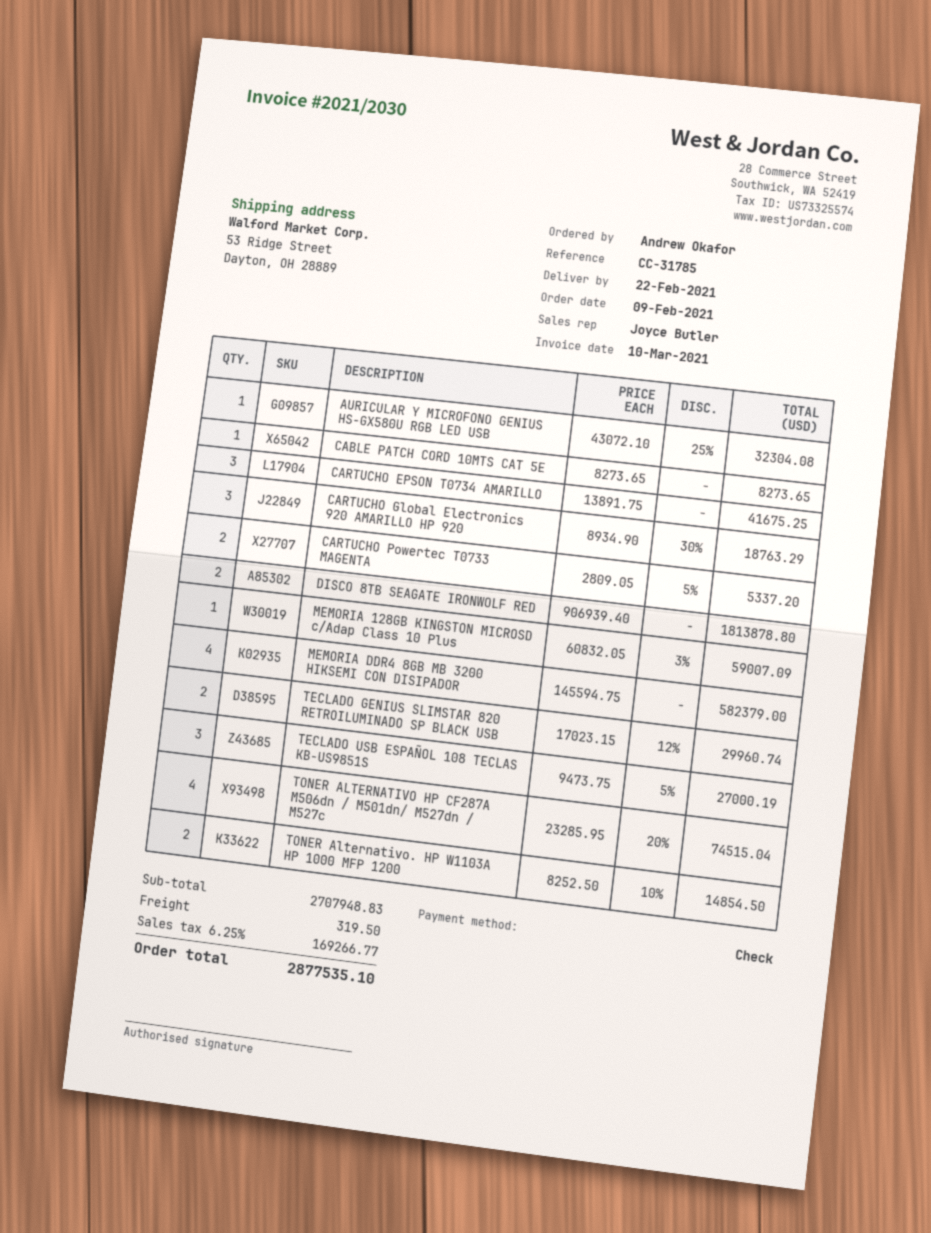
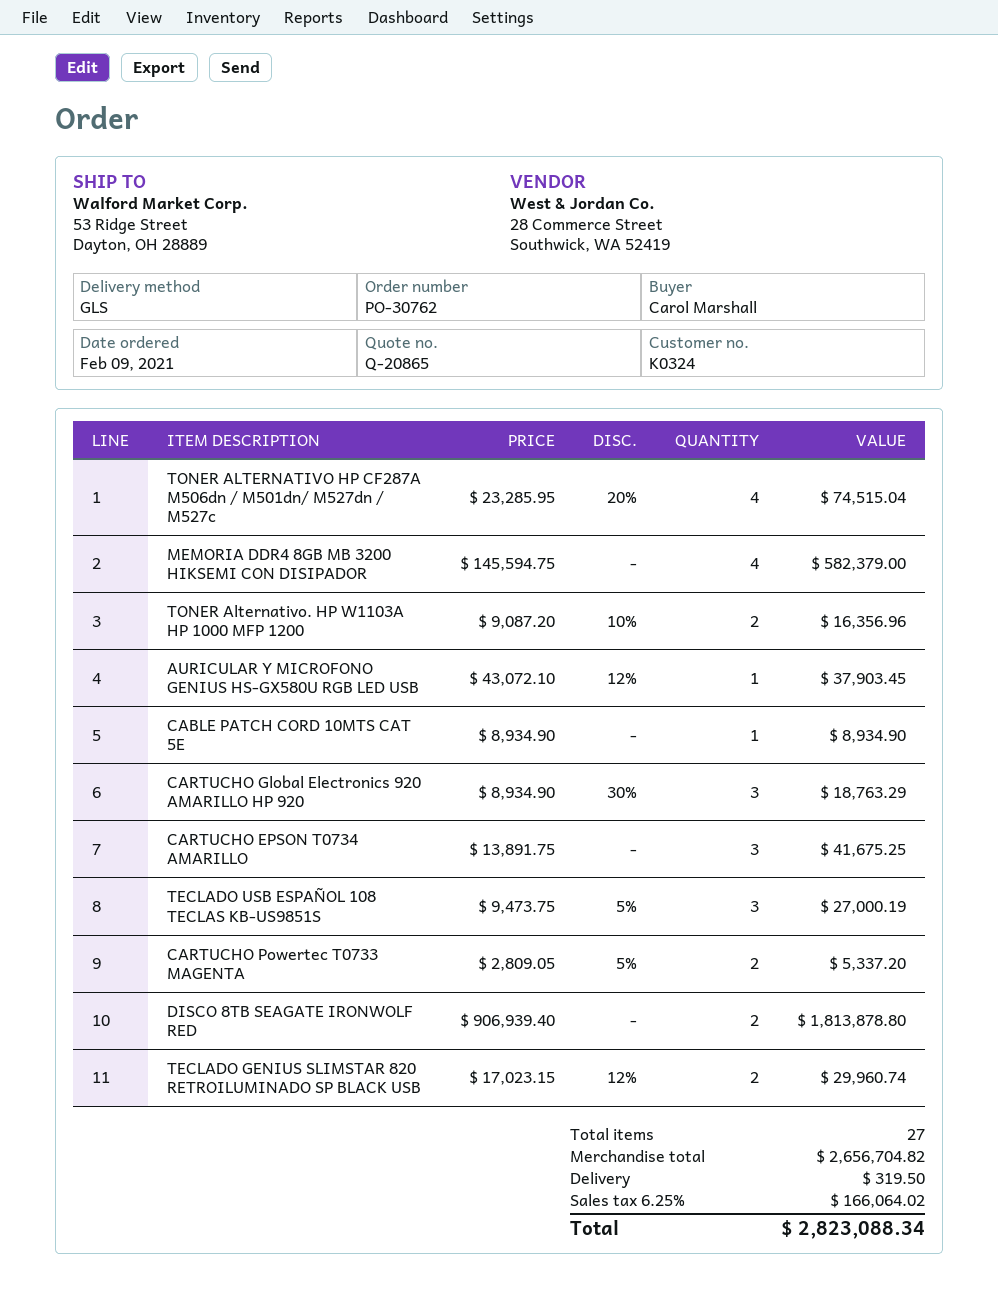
ordered by: Andrew Okafor -> Carol Marshall
AURICULAR Y MICROFONO GENIUS HS-GX580U RGB LED USB: 1 x 43072.10 - 25% = 32304.08 -> 1 x 43072.10 - 12% = 37903.45
CABLE PATCH CORD 10MTS CAT 5E: 1 x 8273.65 = 8273.65 -> 1 x 8934.90 = 8934.90
MEMORIA 128GB KINGSTON MICROSD c/Adap Class 10 Plus: 1 x 60832.05 - 3% = 59007.09 -> none
TONER Alternativo. HP W1103A HP 1000 MFP 1200: 2 x 8252.50 - 10% = 14854.50 -> 2 x 9087.20 - 10% = 16356.96
subtotal: 2707948.83 -> 2656704.82
tax: 6.25% = 169266.77 -> 6.25% = 166064.02
total: 2877535.10 -> 2823088.34

